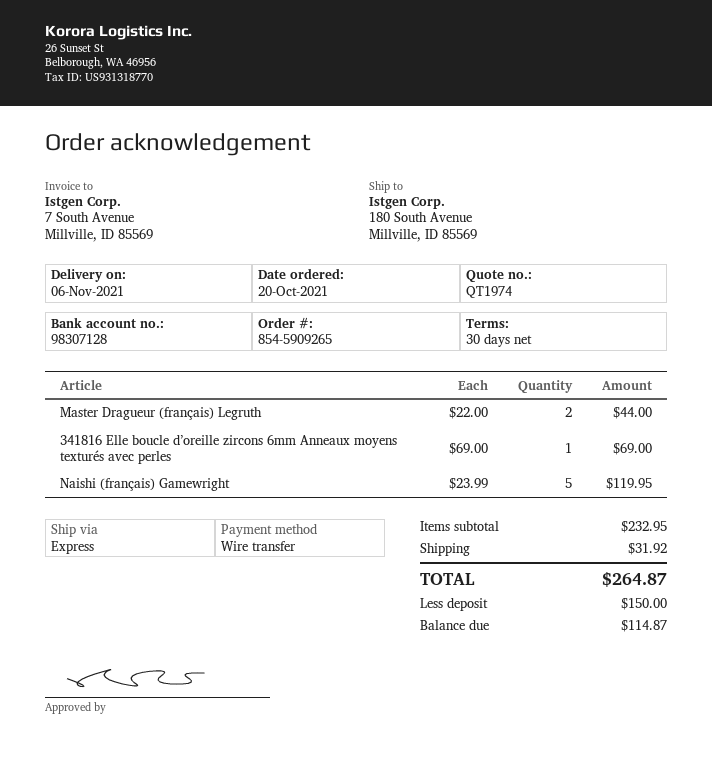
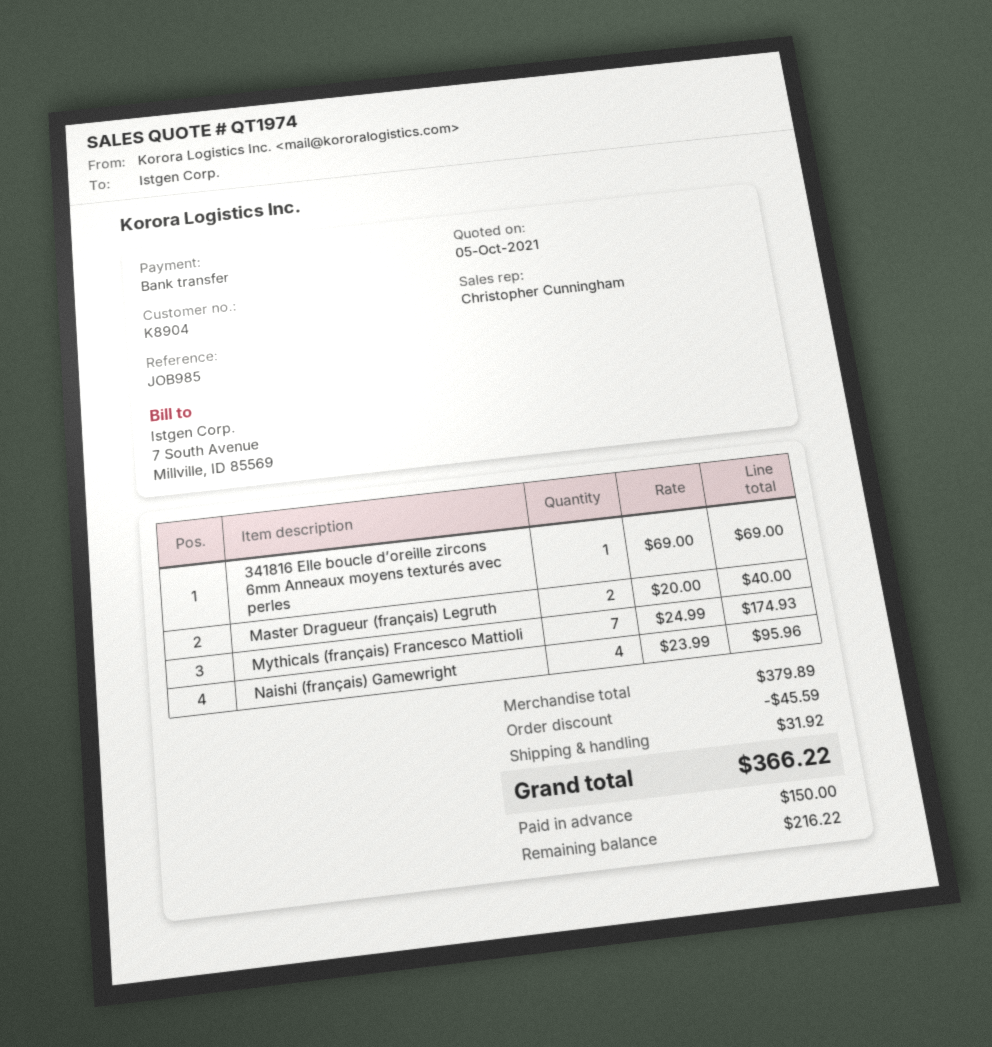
Master Dragueur (français) Legruth: 2 x 22.00 = 44.00 -> 2 x 20.00 = 40.00
Naishi (français) Gamewright: 5 x 23.99 = 119.95 -> 4 x 23.99 = 95.96
Mythicals (français) Francesco Mattioli: none -> 7 x 24.99 = 174.93
subtotal: 232.95 -> 379.89
discount: none -> 45.59
total: 264.87 -> 366.22
balance: 114.87 -> 216.22

